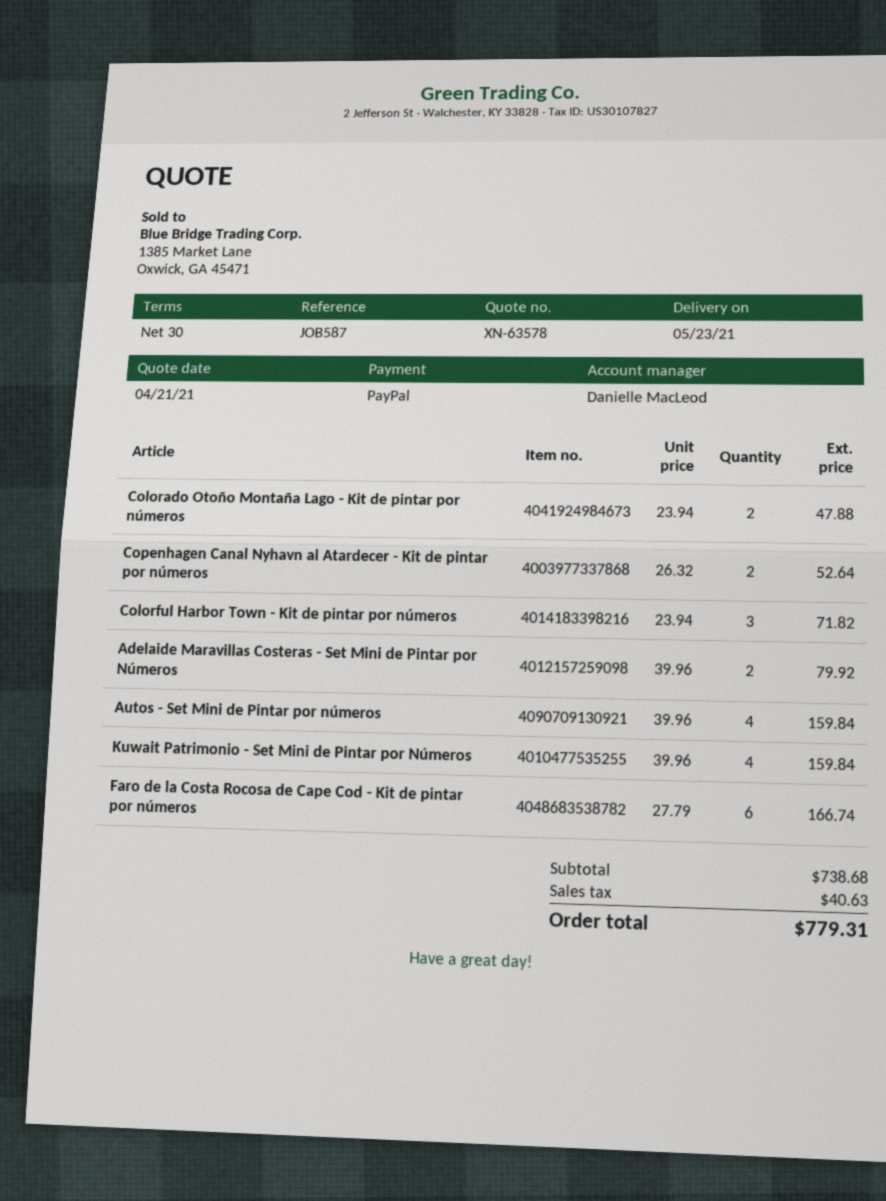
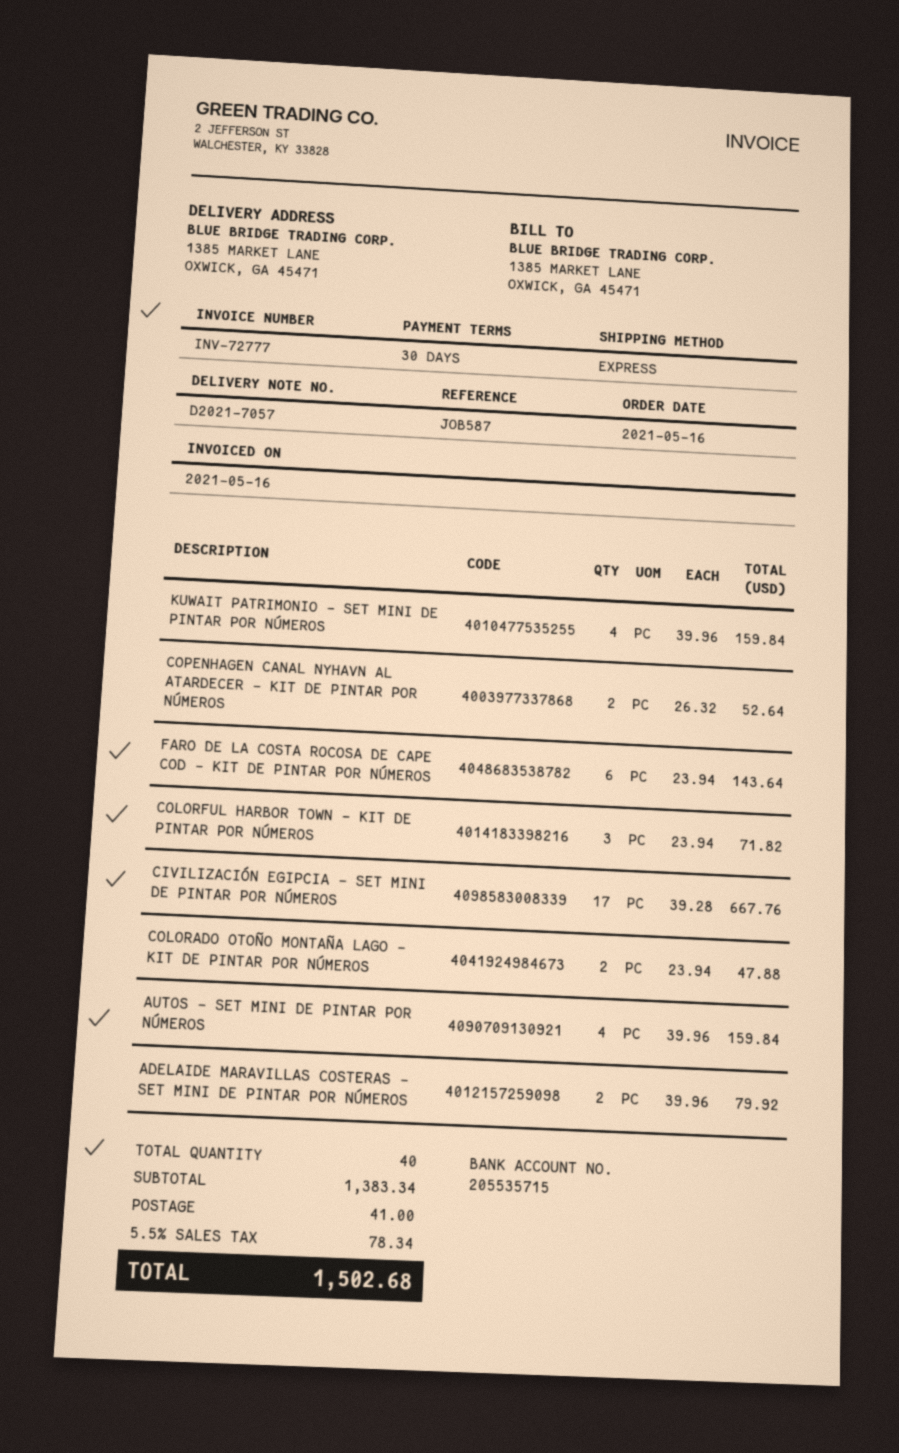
Faro de la Costa Rocosa de Cape Cod - Kit de pintar por números: 6 x 27.79 = 166.74 -> 6 x 23.94 = 143.64
CIVILIZACIÓN EGIPCIA - SET MINI DE PINTAR POR NÚMEROS: none -> 17 x 39.28 = 667.76
subtotal: 738.68 -> 1383.34
shipping: none -> 41.00
tax: 40.63 -> 78.34
total: 779.31 -> 1502.68

